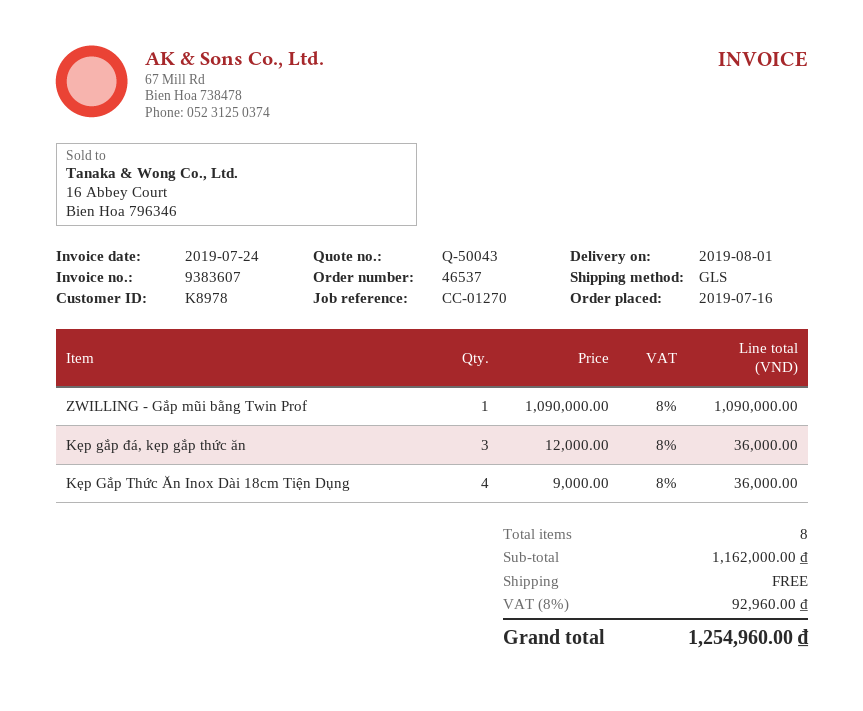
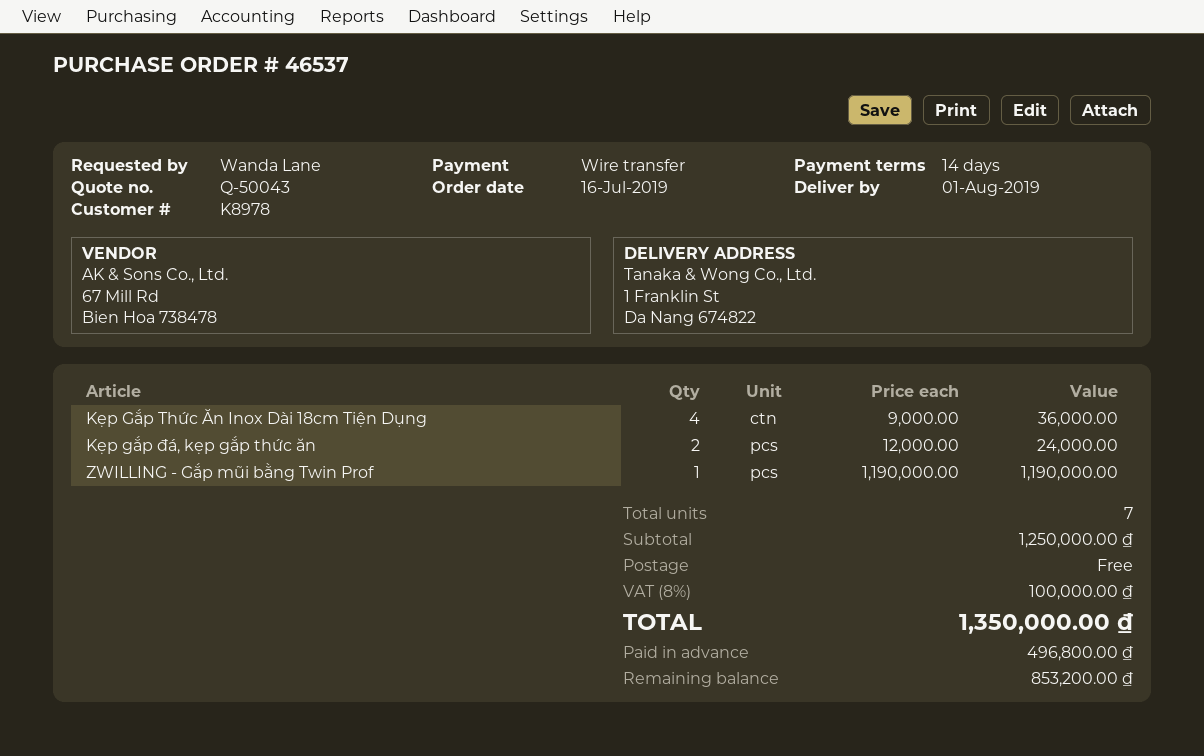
ZWILLING - Gắp mũi bằng Twin Prof: 1 x 1090000.00 = 1090000.00 -> 1 x 1190000.00 = 1190000.00
Kẹp gắp đá, kẹp gắp thức ăn: 3 x 12000.00 = 36000.00 -> 2 x 12000.00 = 24000.00
total quantity: 8 -> 7
subtotal: 1162000.00 -> 1250000.00
tax: 8% = 92960.00 -> 8% = 100000.00
total: 1254960.00 -> 1350000.00

